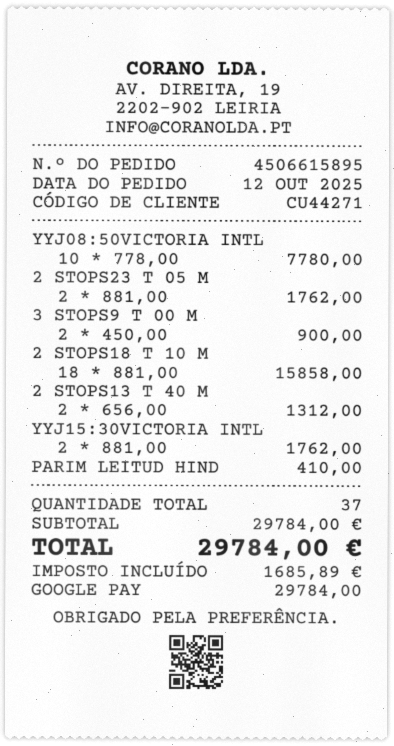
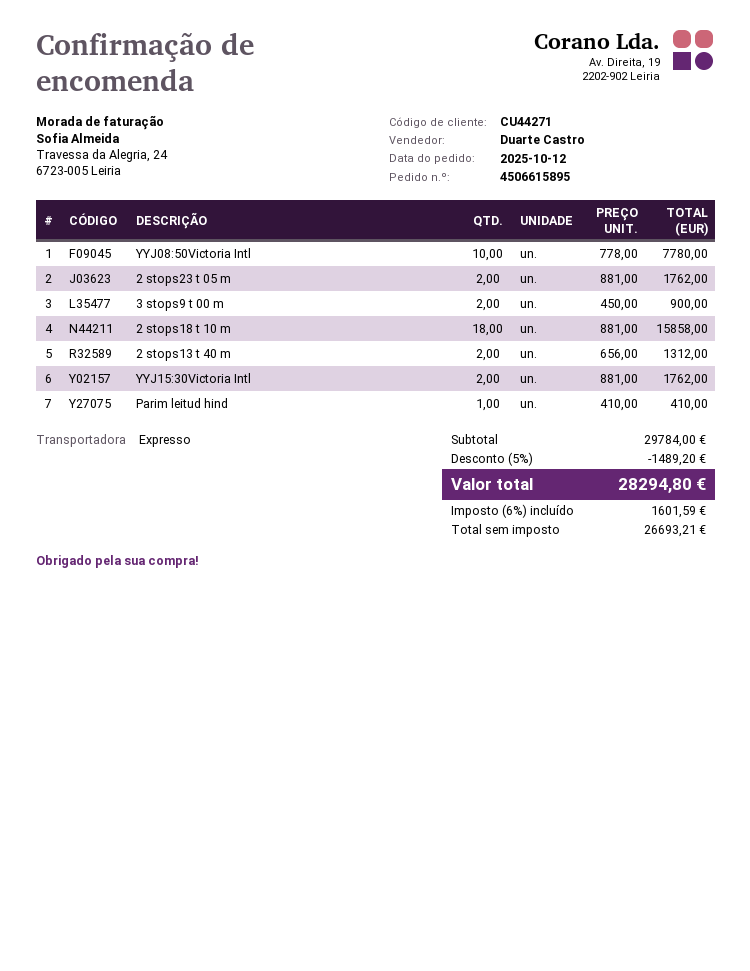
discount: none -> 5% = 1489.20
tax: 1685.89 -> 1601.59
total: 29784.00 -> 28294.80

